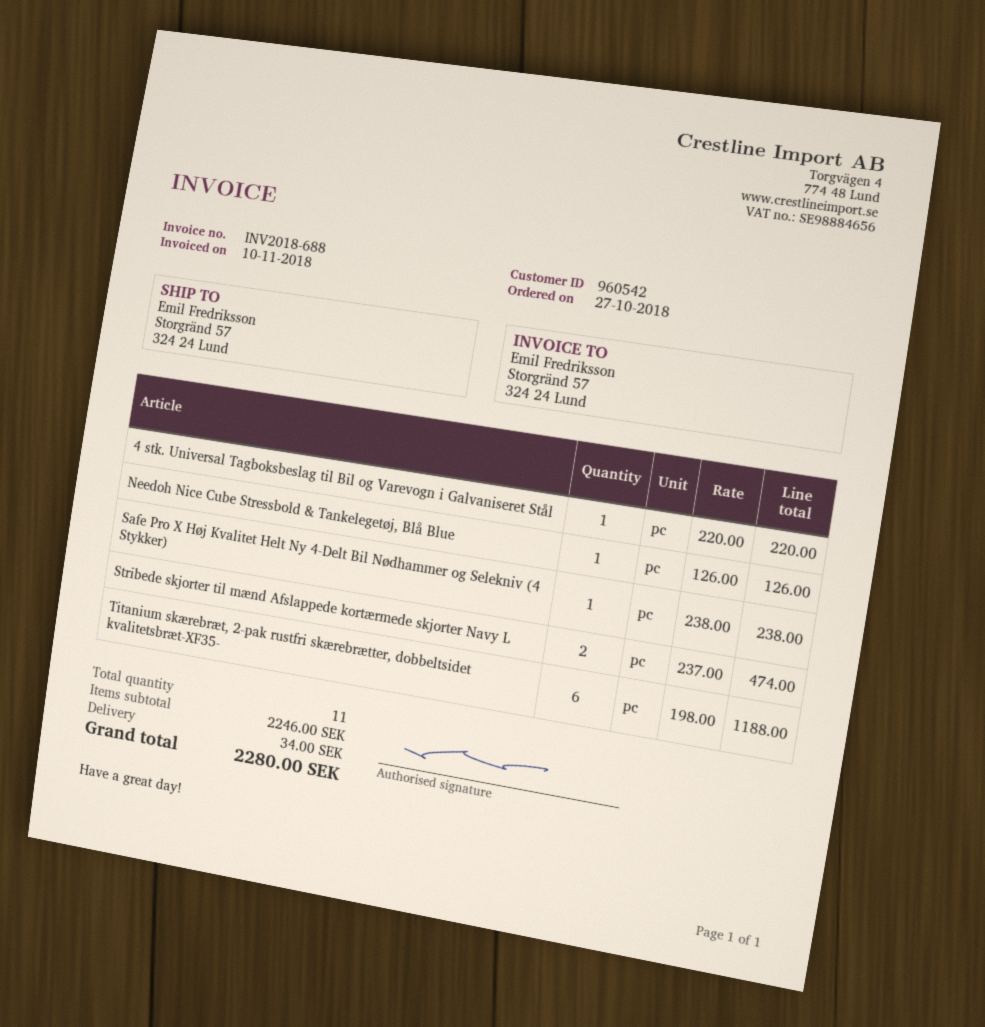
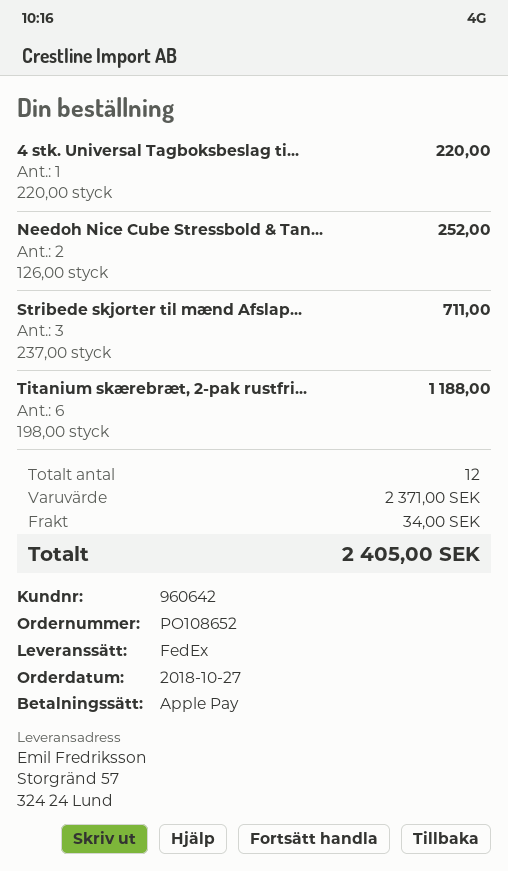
customer number: 960542 -> 960642
Needoh Nice Cube Stressbold & Tankelegetøj, Blå Blue: 1 x 126.00 = 126.00 -> 2 x 126.00 = 252.00
Safe Pro X Høj Kvalitet Helt Ny 4-Delt Bil Nødhammer og Selekniv (4 Stykker): 1 x 238.00 = 238.00 -> none
Stribede skjorter til mænd Afslappede kortærmede skjorter Navy L: 2 x 237.00 = 474.00 -> 3 x 237.00 = 711.00
total quantity: 11 -> 12
subtotal: 2246.00 -> 2371.00
total: 2280.00 -> 2405.00

